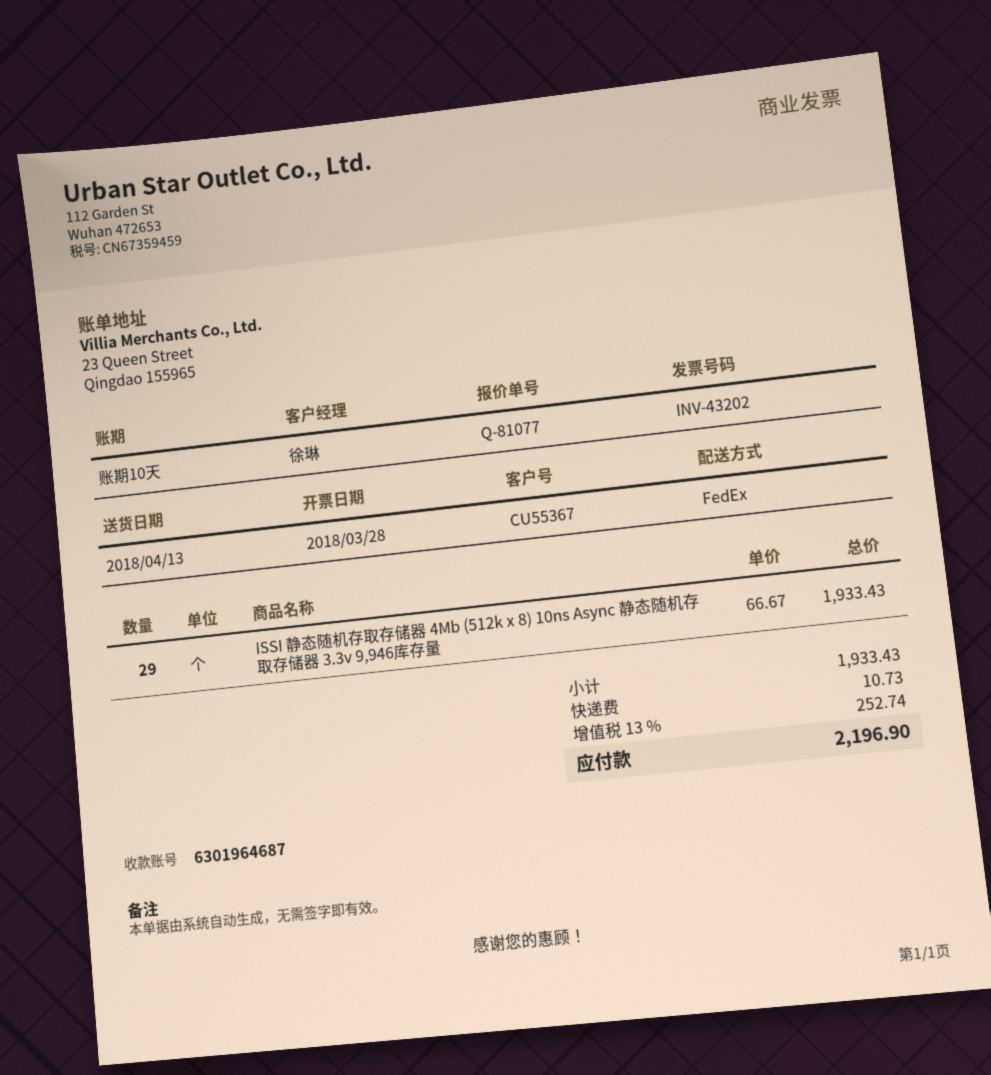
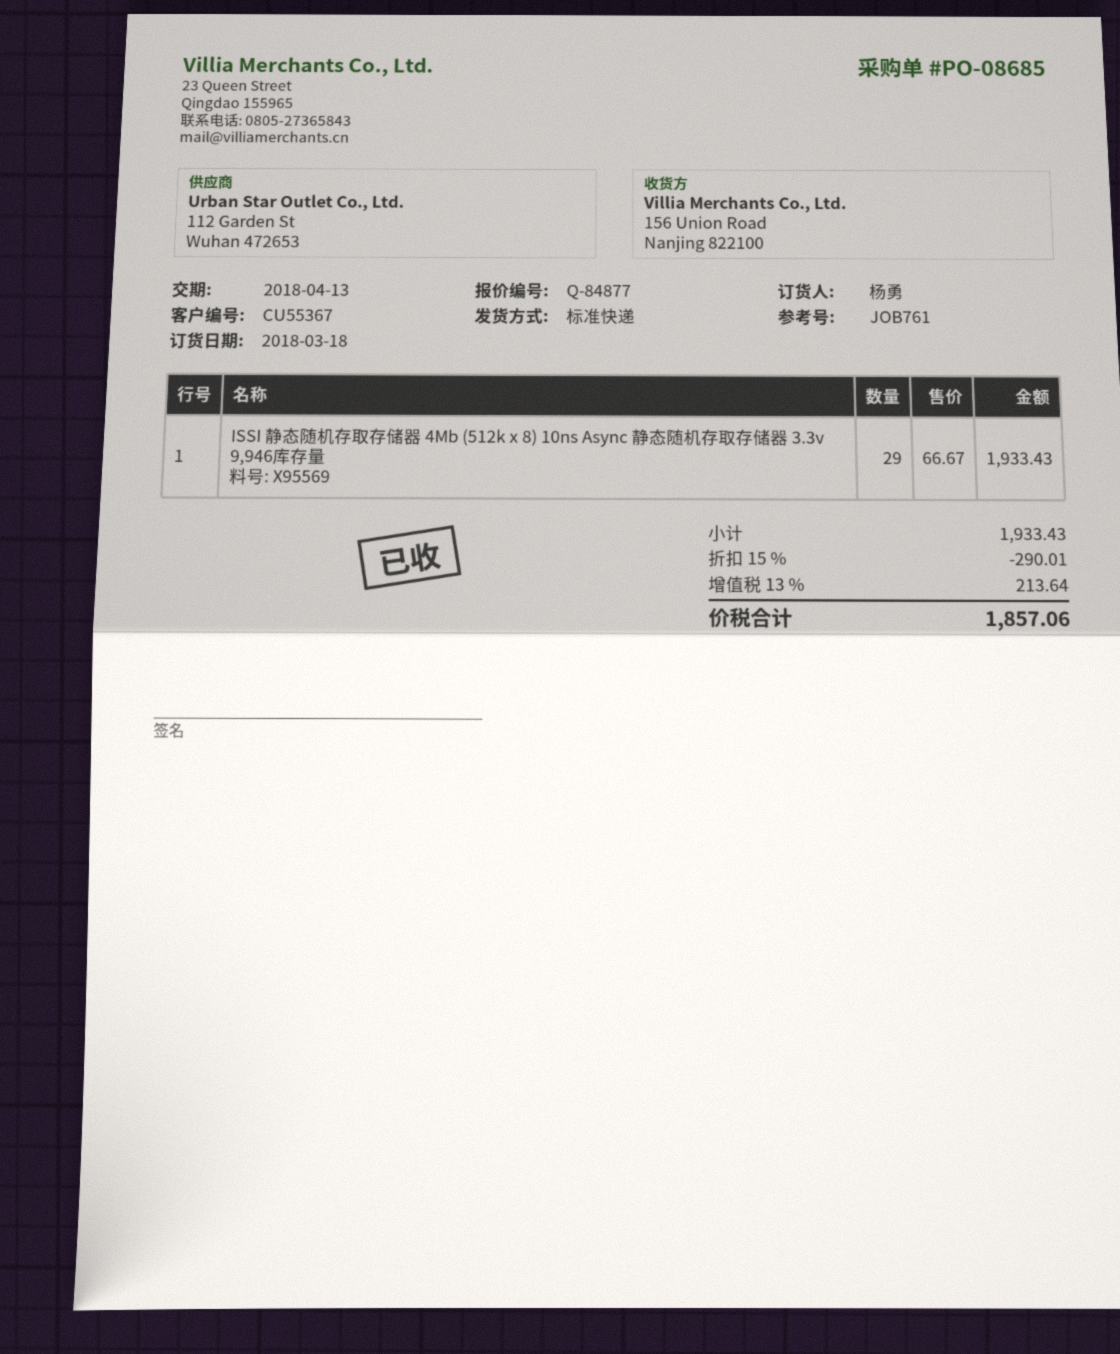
quote number: Q-81077 -> Q-84877
shipping method: FedEx -> standard
discount: none -> 15% = 290.01
shipping: 10.73 -> none
tax: 13% = 252.74 -> 13% = 213.64
total: 2196.90 -> 1857.06

